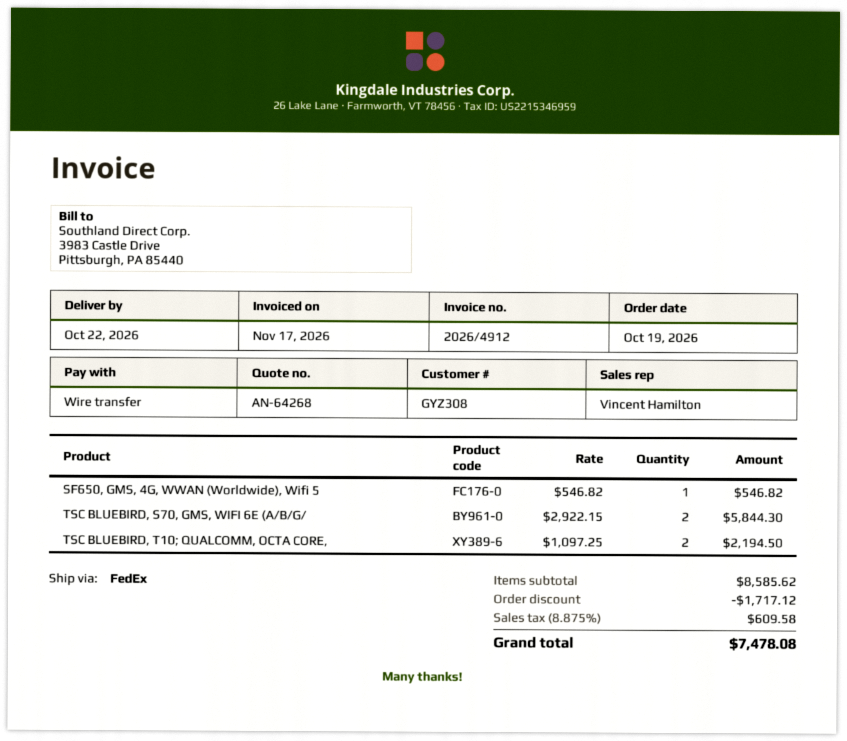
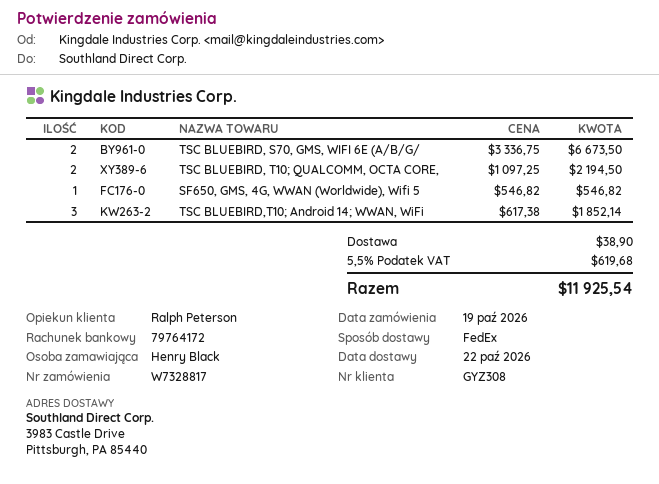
sales rep: Vincent Hamilton -> Ralph Peterson
TSC BLUEBIRD, S70, GMS, WIFI 6E (A/B/G/: 2 x 2922.15 = 5844.30 -> 2 x 3336.75 = 6673.50
TSC BLUEBIRD,T10; Android 14; WWAN, WiFi: none -> 3 x 617.38 = 1852.14
discount: 1717.12 -> none
shipping: none -> 38.90
tax: 8.875% = 609.58 -> 5.5% = 619.68
total: 7478.08 -> 11925.54

